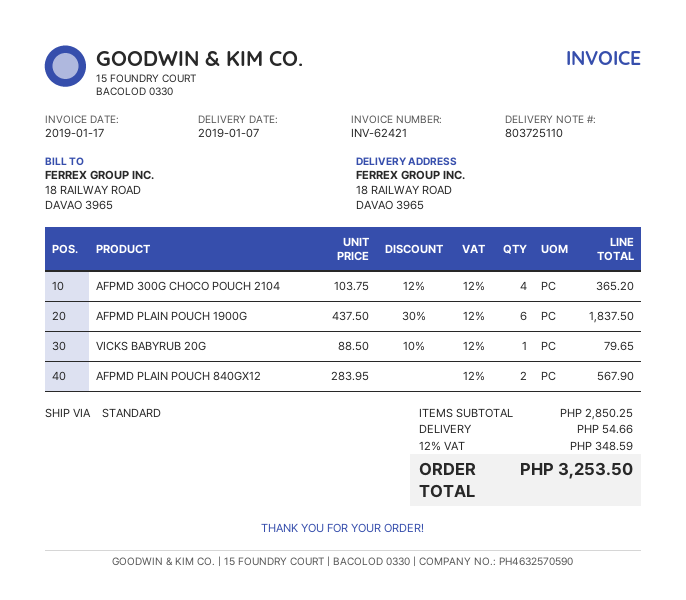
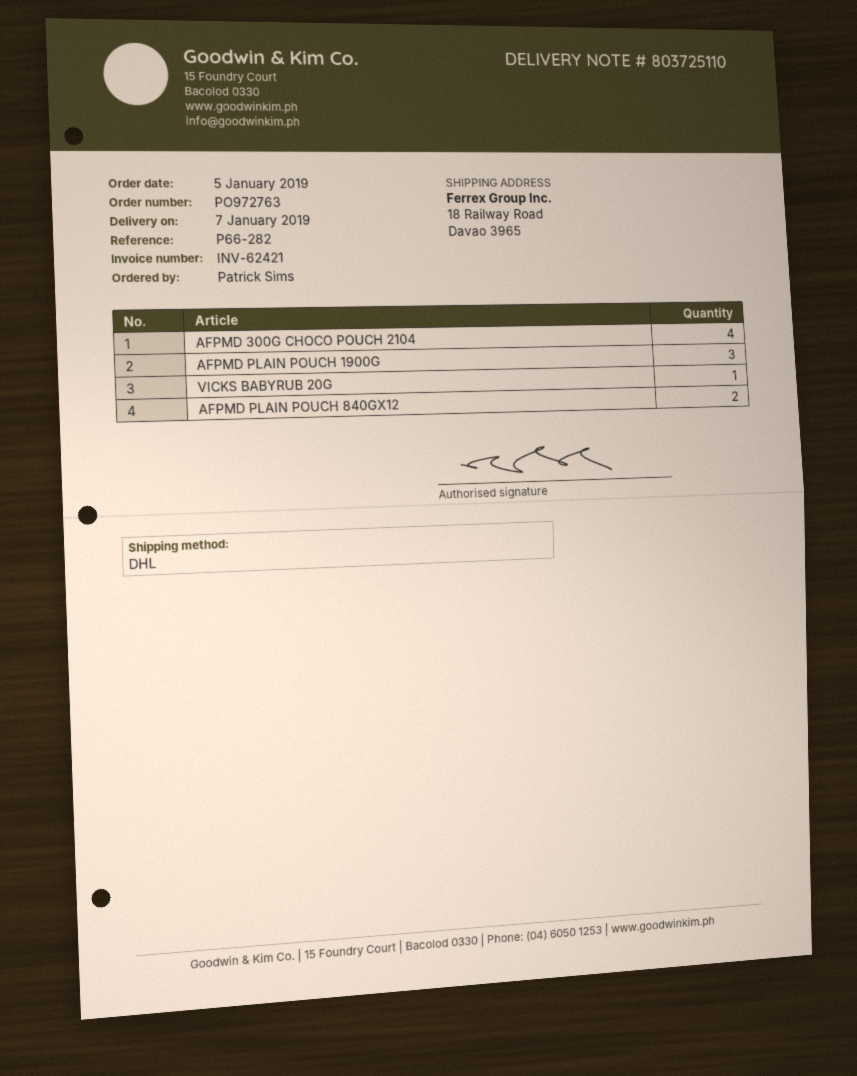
shipping method: standard -> DHL
AFPMD PLAIN POUCH 1900G: 6 -> 3

